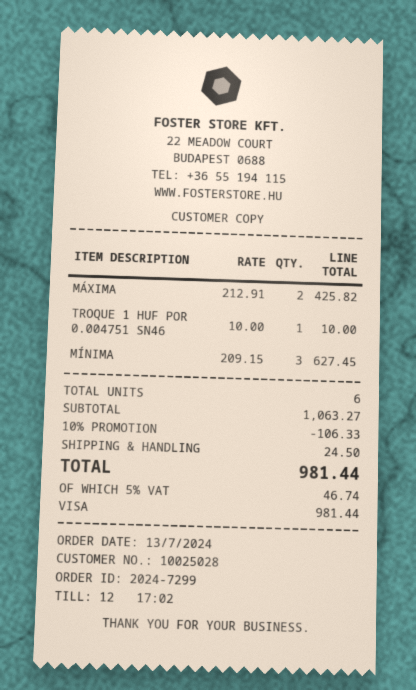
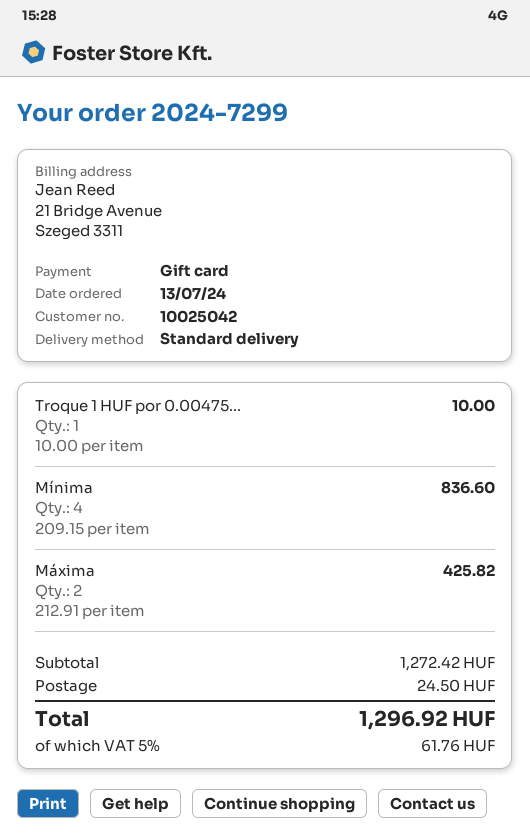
customer number: 10025028 -> 10025042
payment method: Visa -> gift card
MÍNIMA: 3 x 209.15 = 627.45 -> 4 x 209.15 = 836.60
subtotal: 1063.27 -> 1272.42
discount: 10% = 106.33 -> none
tax: 5% = 46.74 -> 5% = 61.76
total: 981.44 -> 1296.92

